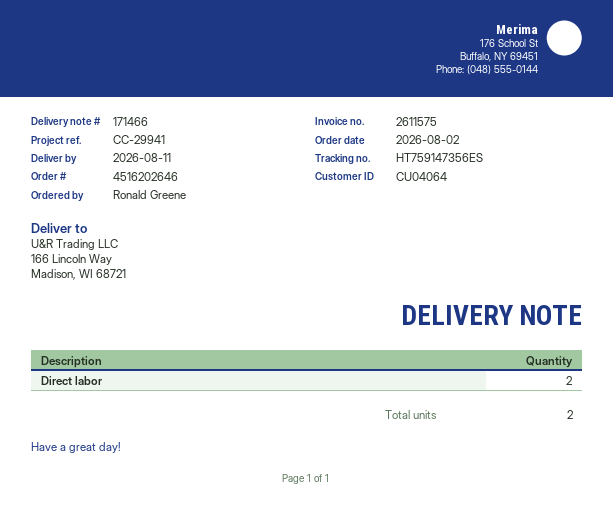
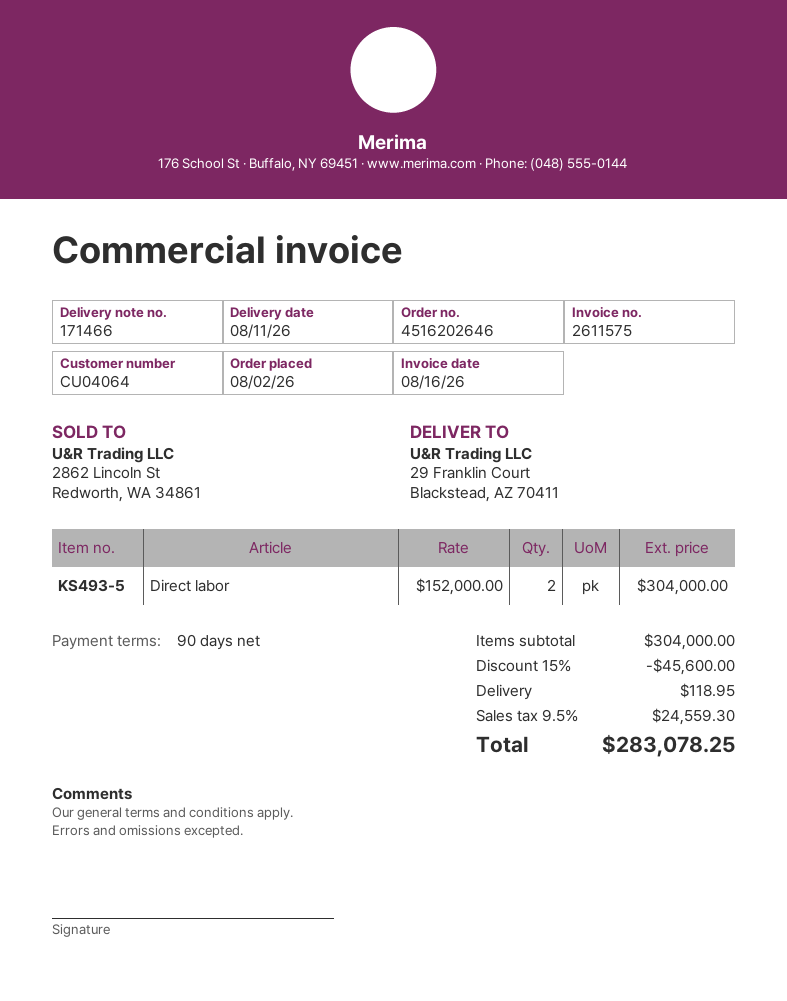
ship to: 166 Lincoln Way, Madison, WI 68721 -> 29 Franklin Court, Blackstead, AZ 70411

